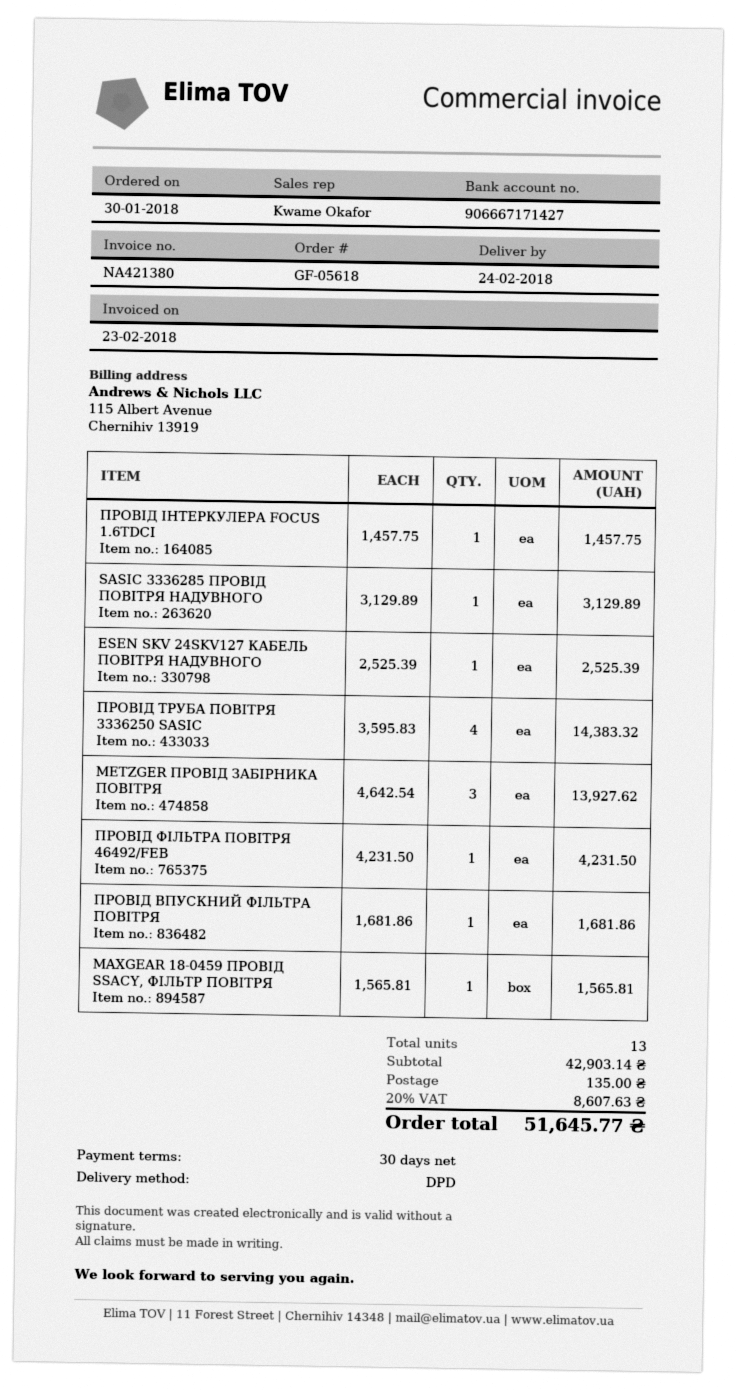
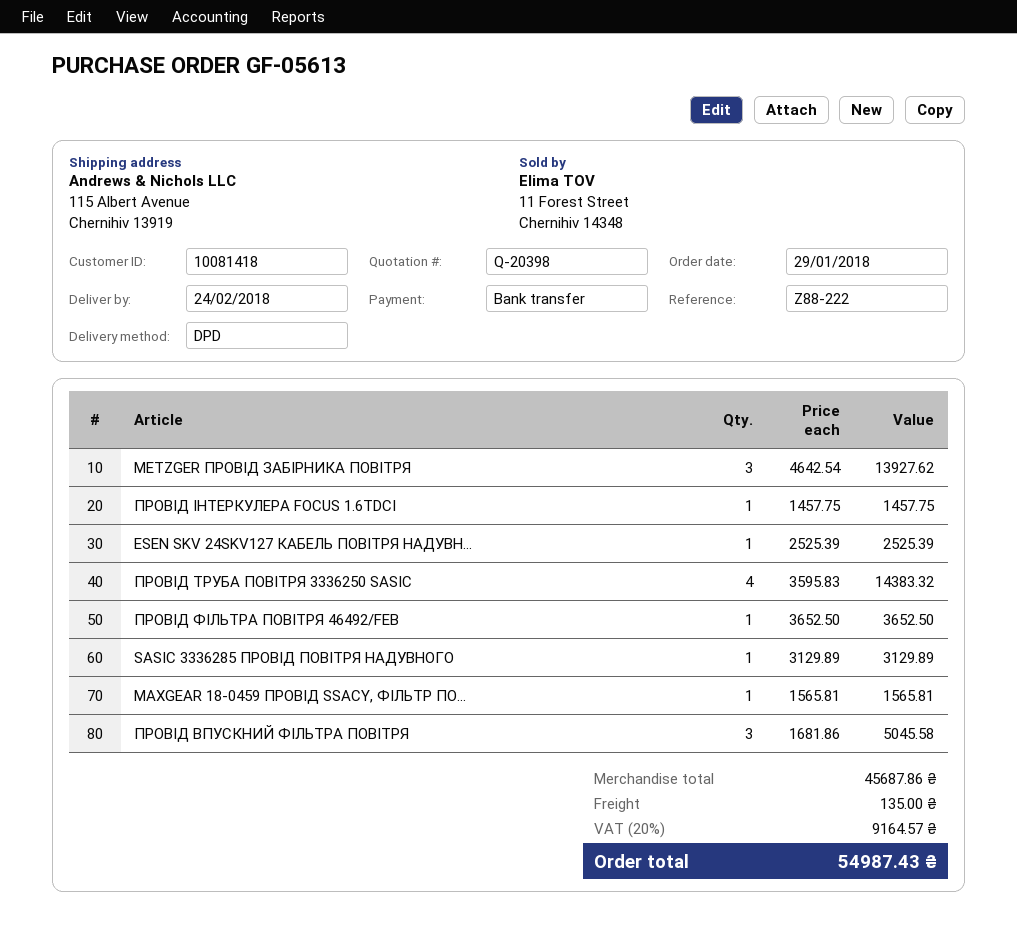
order number: GF-05618 -> GF-05613
order date: 2018-01-30 -> 2018-01-29
ПРОВІД ФІЛЬТРА ПОВІТРЯ 46492/FEB: 1 x 4231.50 = 4231.50 -> 1 x 3652.50 = 3652.50
ПРОВІД ВПУСКНИЙ ФІЛЬТРА ПОВІТРЯ: 1 x 1681.86 = 1681.86 -> 3 x 1681.86 = 5045.58
subtotal: 42903.14 -> 45687.86
tax: 20% = 8607.63 -> 20% = 9164.57
total: 51645.77 -> 54987.43

